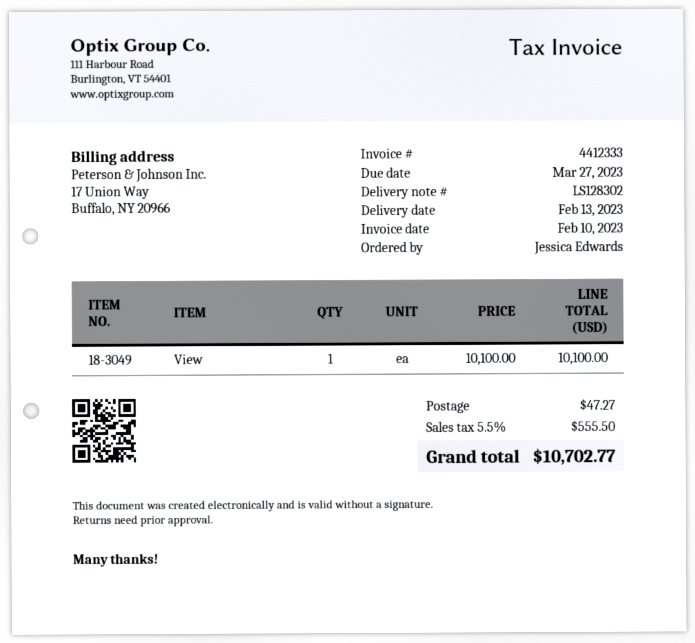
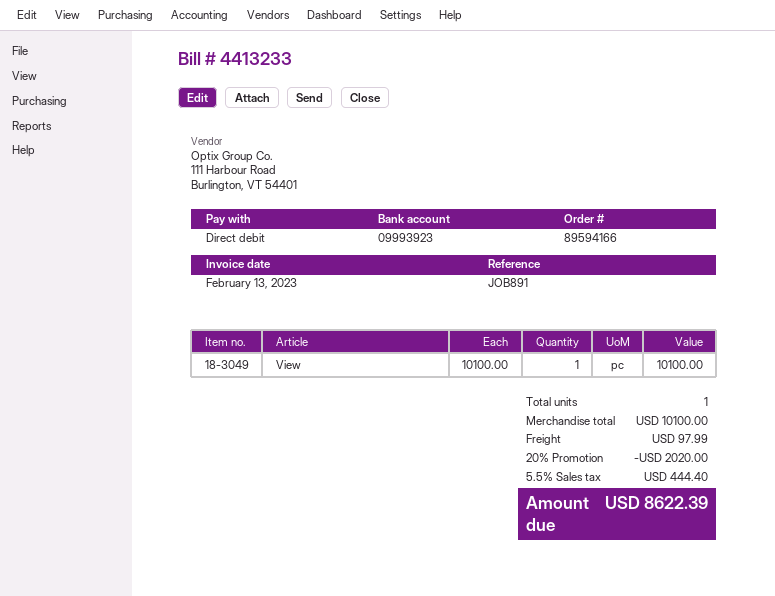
invoice number: 4412333 -> 4413233
invoice date: 2023-02-10 -> 2023-02-13
discount: none -> 20% = 2020.00
shipping: 47.27 -> 97.99
tax: 5.5% = 555.50 -> 5.5% = 444.40
total: 10702.77 -> 8622.39

